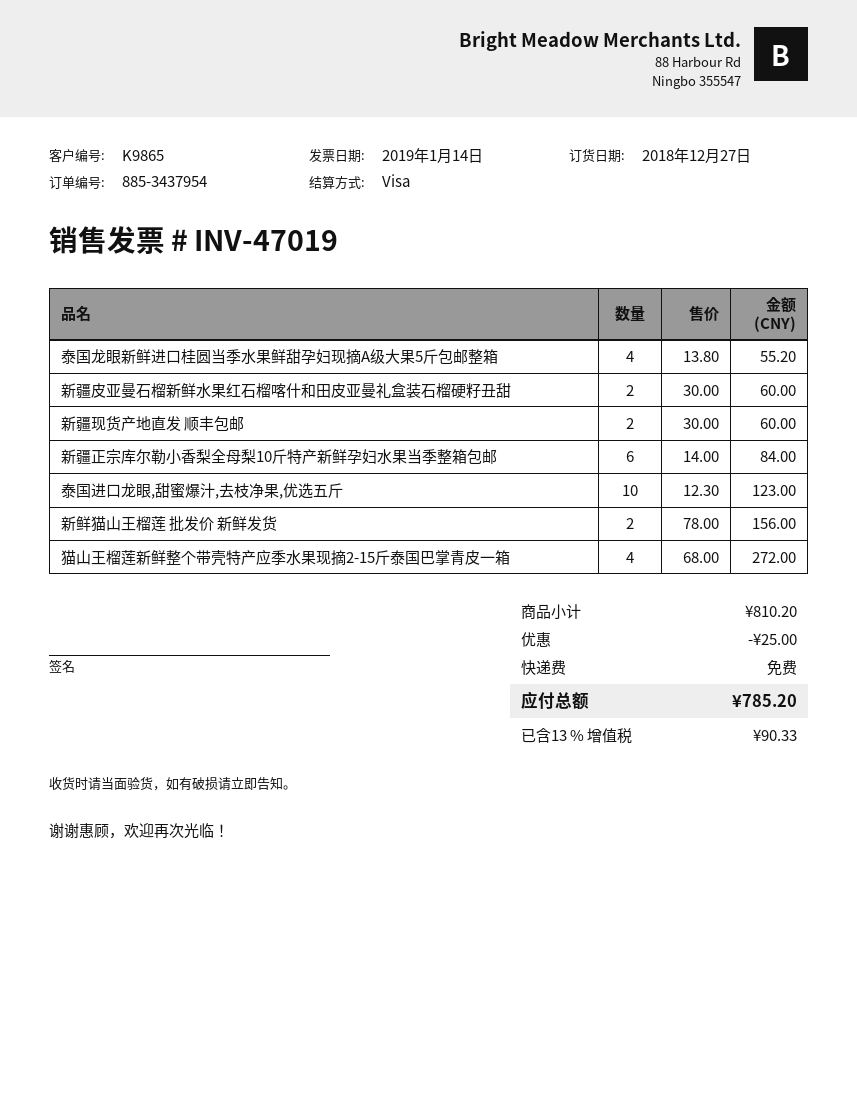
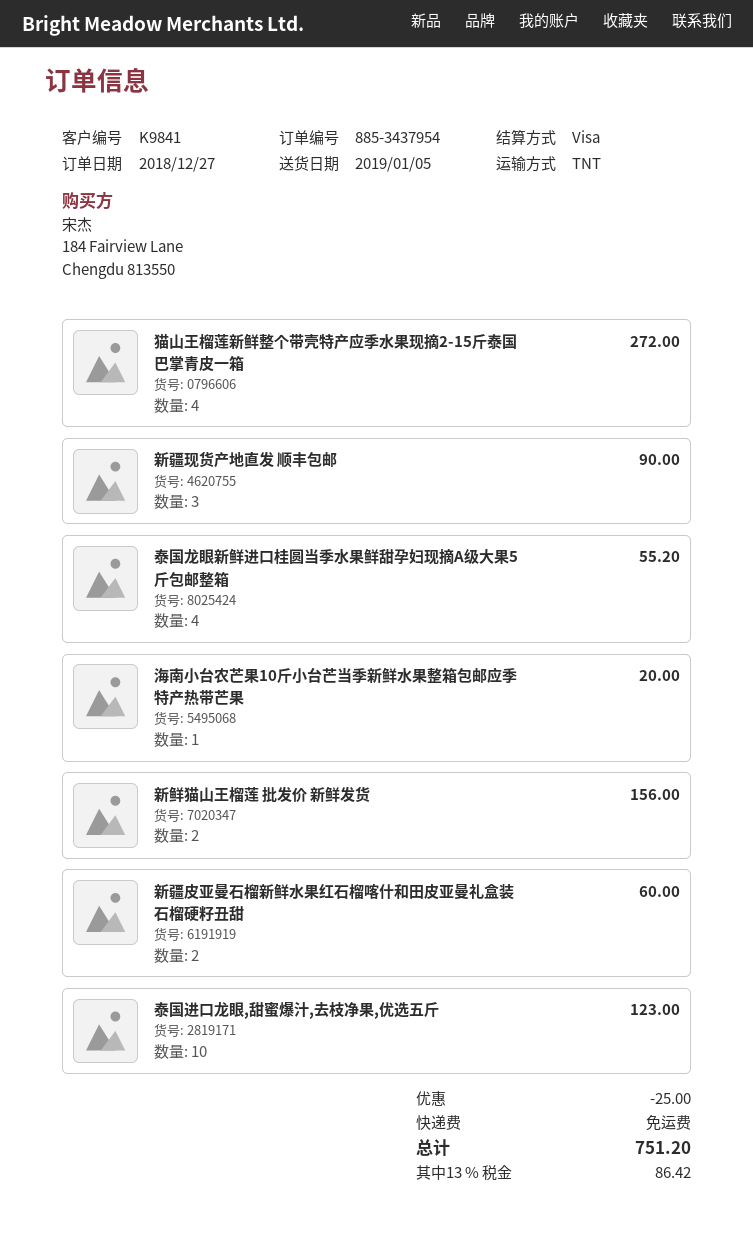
customer number: K9865 -> K9841
新疆现货产地直发 顺丰包邮: 2 for 60.00 -> 3 for 90.00
新疆正宗库尔勒小香梨全母梨10斤特产新鲜孕妇水果当季整箱包邮: 6 for 84.00 -> none
海南小台农芒果10斤小台芒当季新鲜水果整箱包邮应季特产热带芒果: none -> 1 for 20.00
tax: 13% = 90.33 -> 13% = 86.42
total: 785.20 -> 751.20

